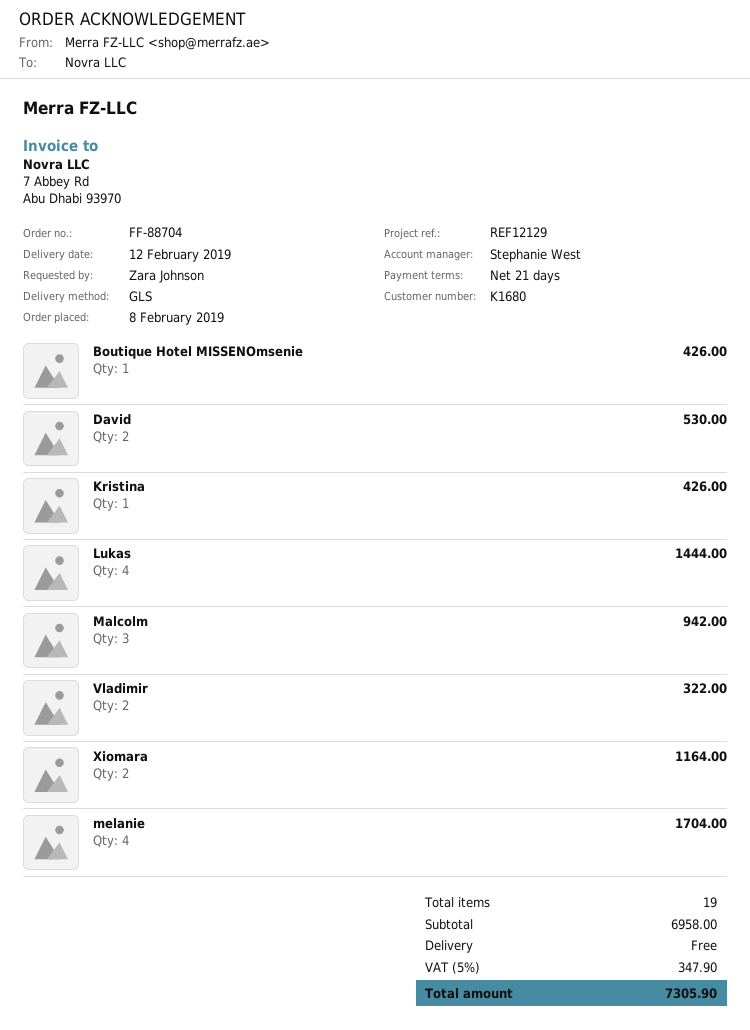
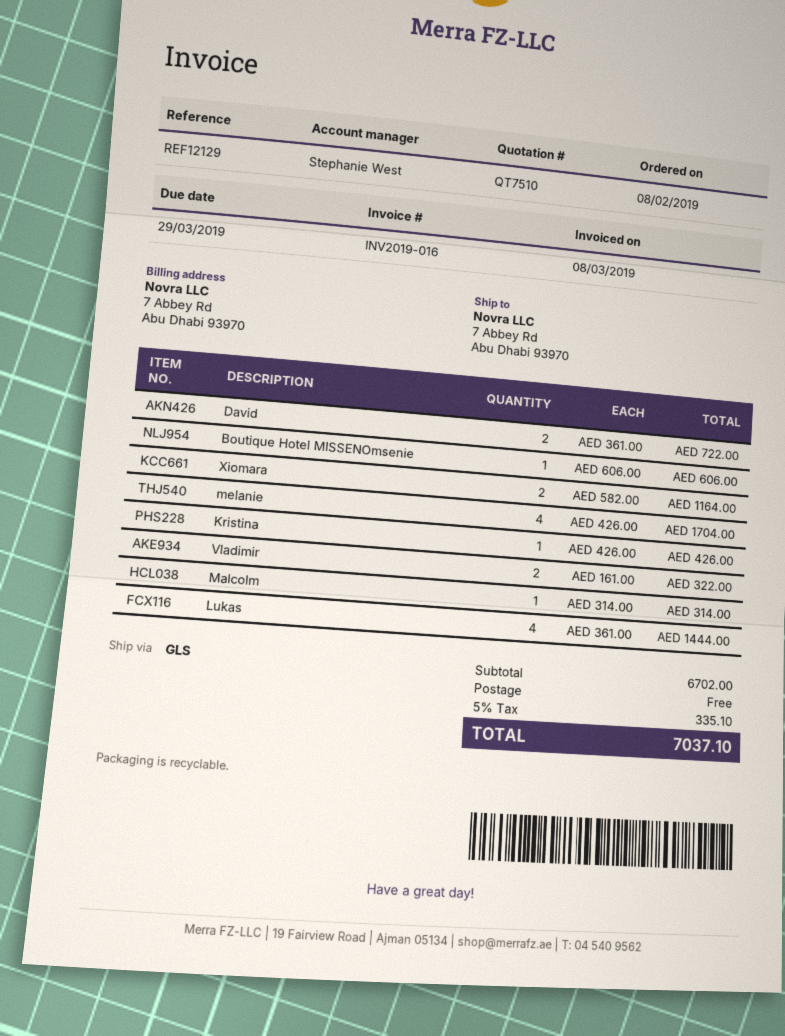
Boutique Hotel MISSENOmsenie: 1 for 426.00 -> 1 for 606.00
David: 2 for 530.00 -> 2 for 722.00
Malcolm: 3 for 942.00 -> 1 for 314.00
subtotal: 6958.00 -> 6702.00
tax: 5% = 347.90 -> 5% = 335.10
total: 7305.90 -> 7037.10

